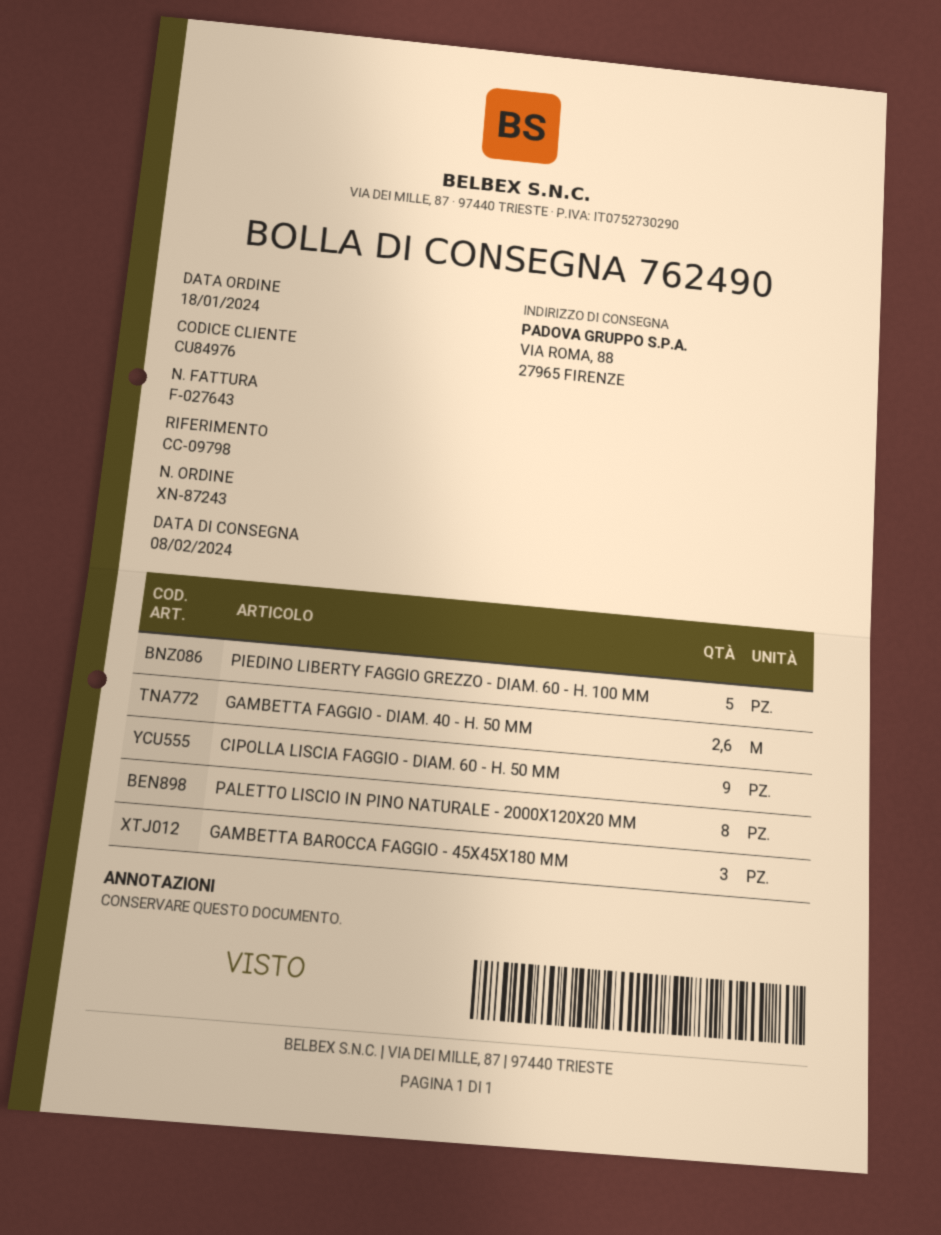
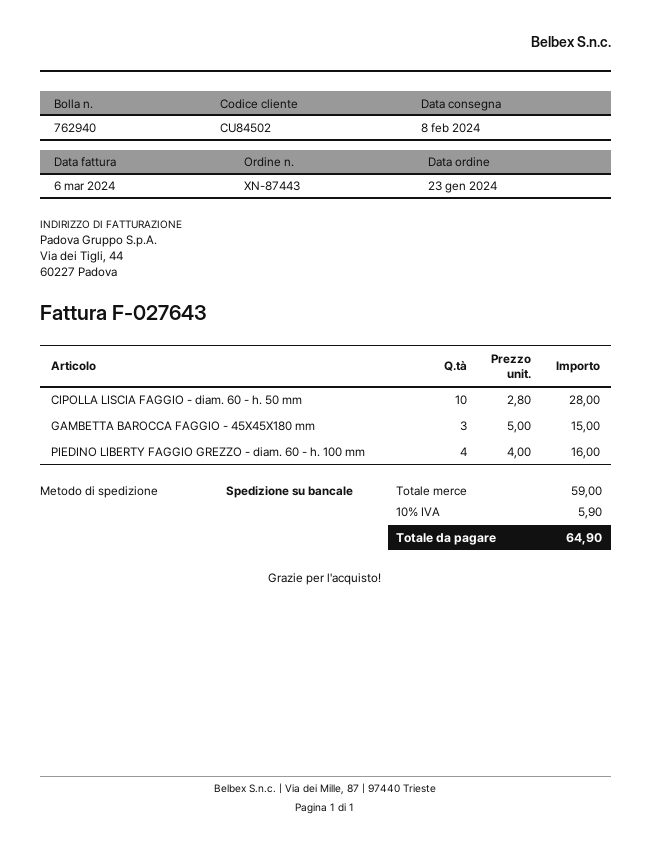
order number: XN-87243 -> XN-87443
order date: 2024-01-18 -> 2024-01-23
delivery note number: 762490 -> 762940
customer number: CU84976 -> CU84502
PIEDINO LIBERTY FAGGIO GREZZO - DIAM. 60 - H. 100 MM: 5 -> 4
GAMBETTA FAGGIO - DIAM. 40 - H. 50 MM: 2.6 -> none
CIPOLLA LISCIA FAGGIO - DIAM. 60 - H. 50 MM: 9 -> 10
PALETTO LISCIO IN PINO NATURALE - 2000X120X20 MM: 8 -> none

